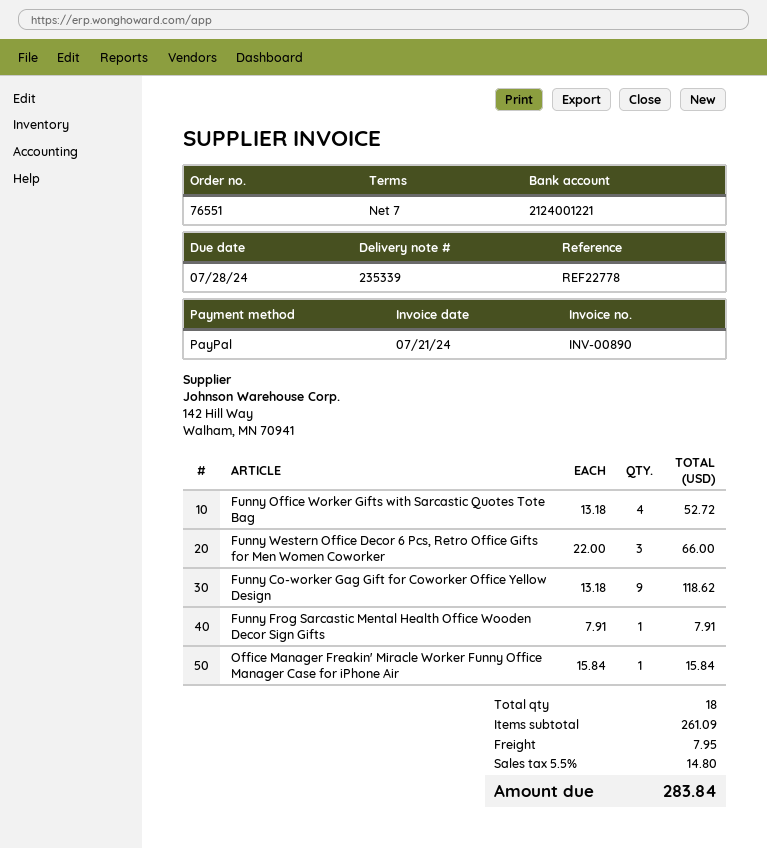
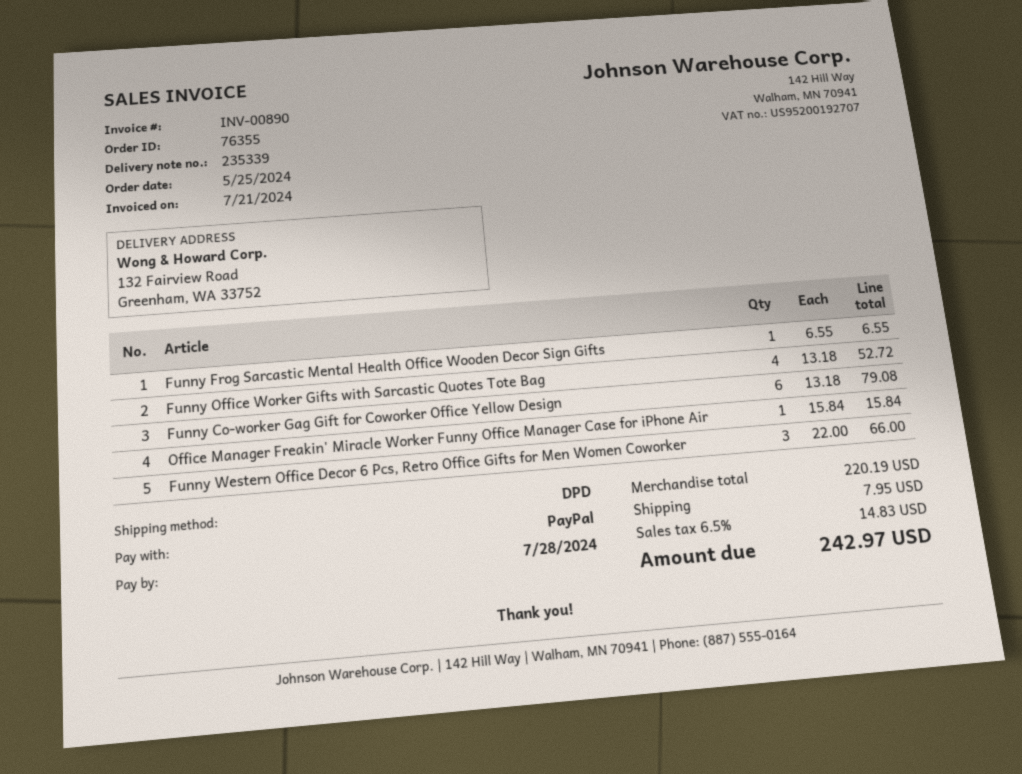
order number: 76551 -> 76355
Funny Co-worker Gag Gift for Coworker Office Yellow Design: 9 x 13.18 = 118.62 -> 6 x 13.18 = 79.08
Funny Frog Sarcastic Mental Health Office Wooden Decor Sign Gifts: 1 x 7.91 = 7.91 -> 1 x 6.55 = 6.55
subtotal: 261.09 -> 220.19
tax: 5.5% = 14.80 -> 6.5% = 14.83
total: 283.84 -> 242.97

